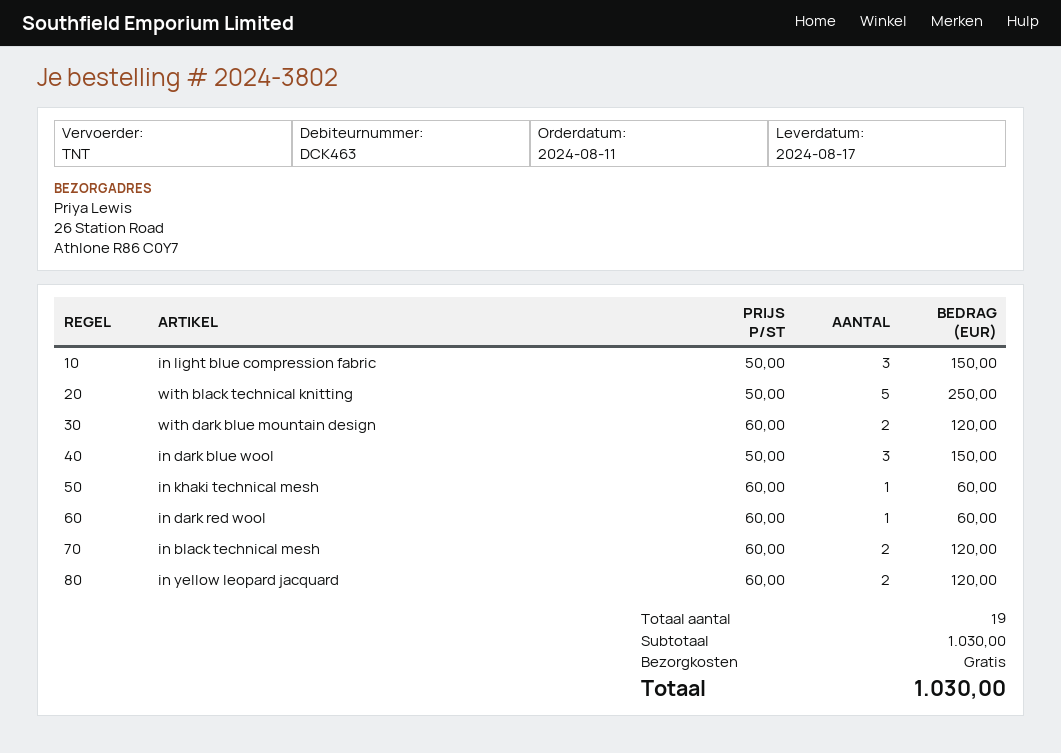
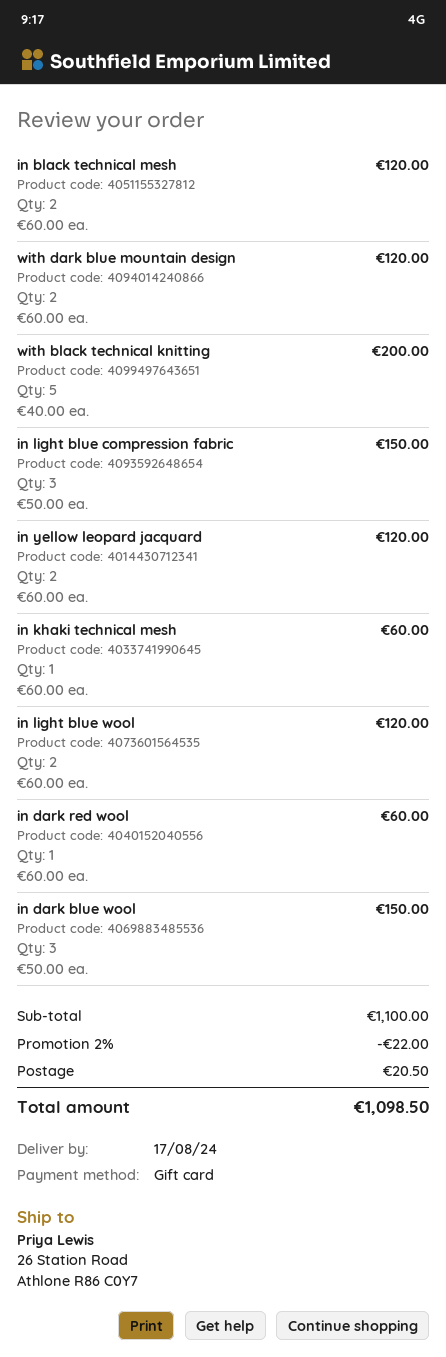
with black technical knitting: 5 x 50.00 = 250.00 -> 5 x 40.00 = 200.00
in light blue wool: none -> 2 x 60.00 = 120.00
subtotal: 1030.00 -> 1100.00
discount: none -> 2% = 22.00
shipping: 0.00 -> 20.50
total: 1030.00 -> 1098.50

